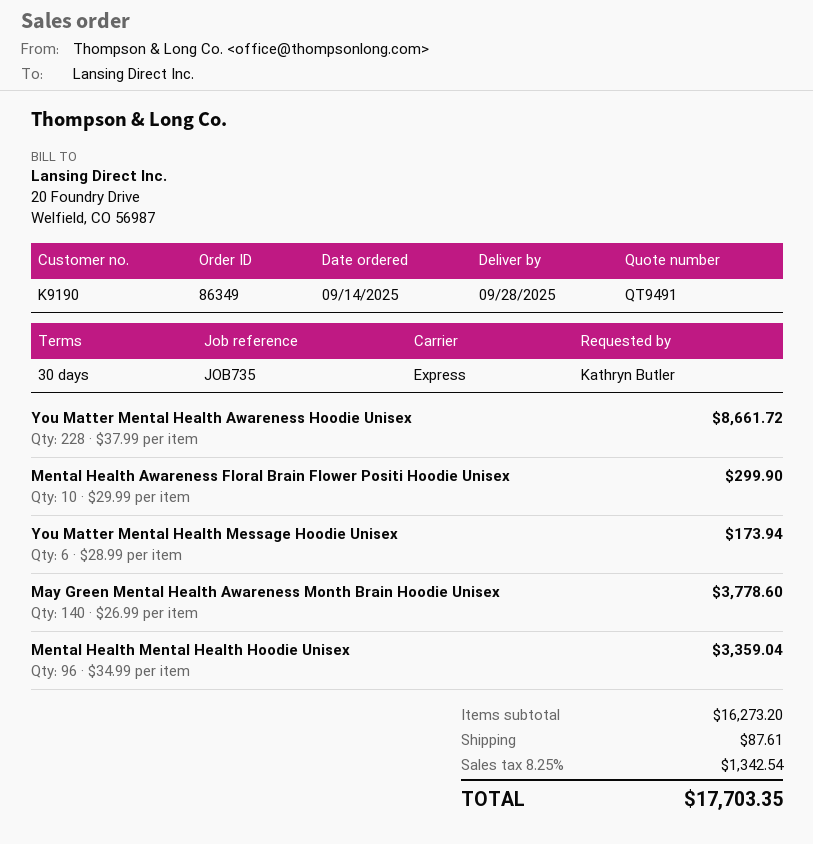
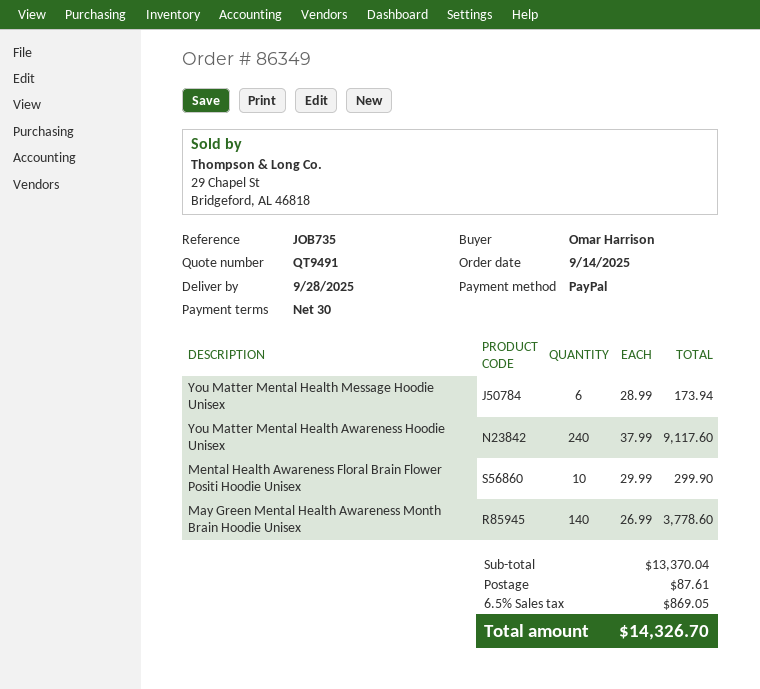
ordered by: Kathryn Butler -> Omar Harrison
You Matter Mental Health Awareness Hoodie Unisex: 228 x 37.99 = 8661.72 -> 240 x 37.99 = 9117.60
Mental Health Mental Health Hoodie Unisex: 96 x 34.99 = 3359.04 -> none
subtotal: 16273.20 -> 13370.04
tax: 8.25% = 1342.54 -> 6.5% = 869.05
total: 17703.35 -> 14326.70

